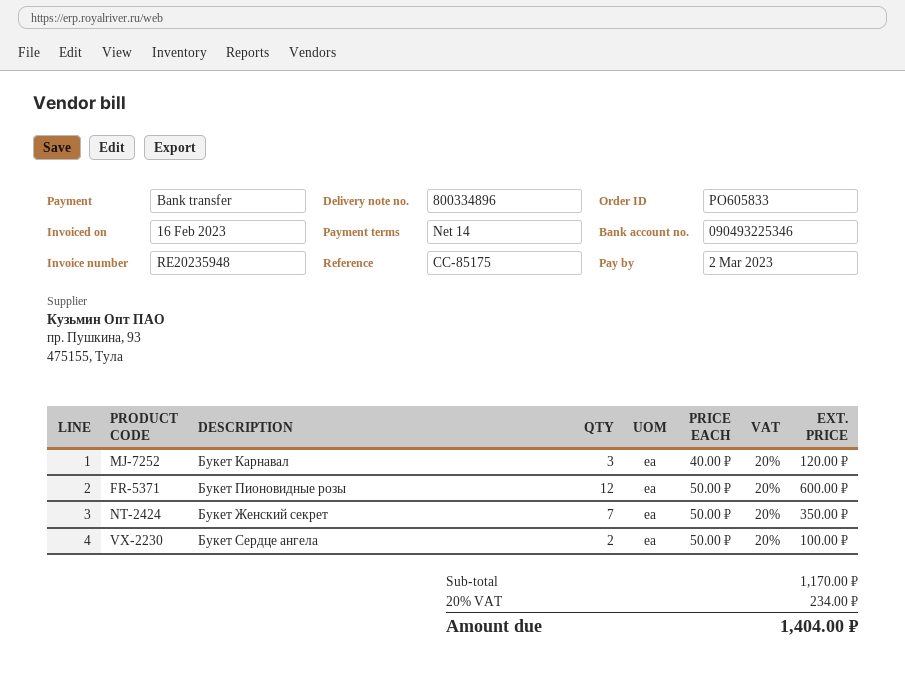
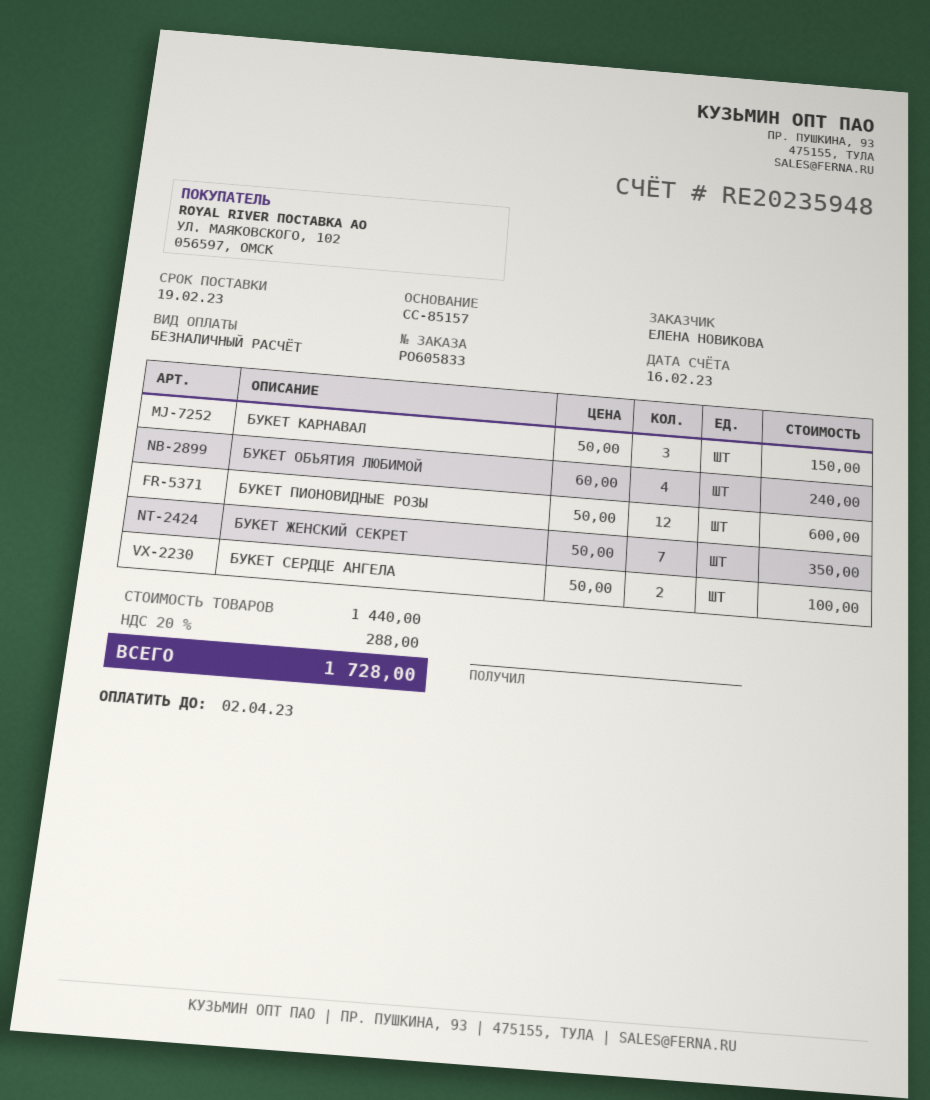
due date: 2023-03-02 -> 2023-04-02
reference: CC-85175 -> CC-85157
Букет Карнавал: 3 x 40.00 = 120.00 -> 3 x 50.00 = 150.00
БУКЕТ ОБЪЯТИЯ ЛЮБИМОЙ: none -> 4 x 60.00 = 240.00
subtotal: 1170.00 -> 1440.00
tax: 20% = 234.00 -> 20% = 288.00
total: 1404.00 -> 1728.00

